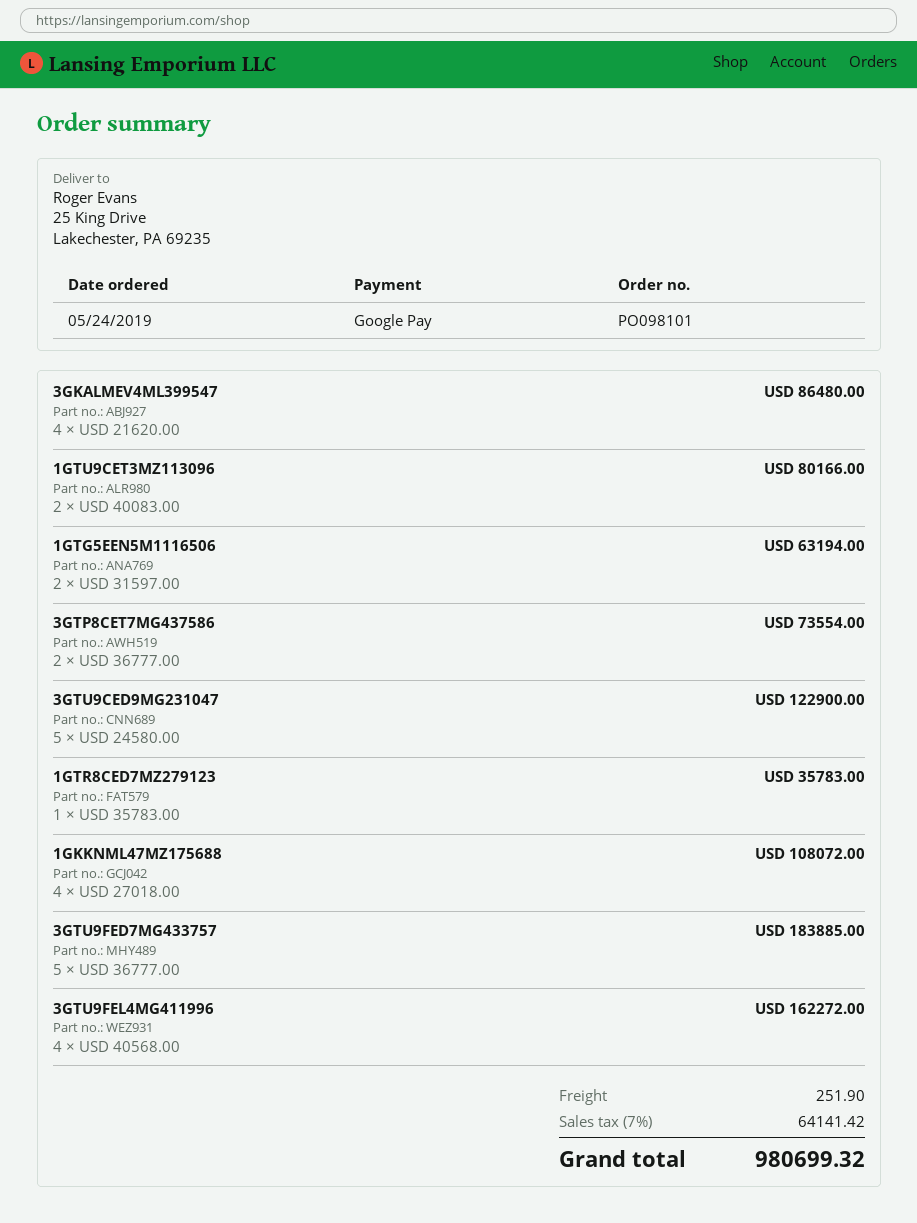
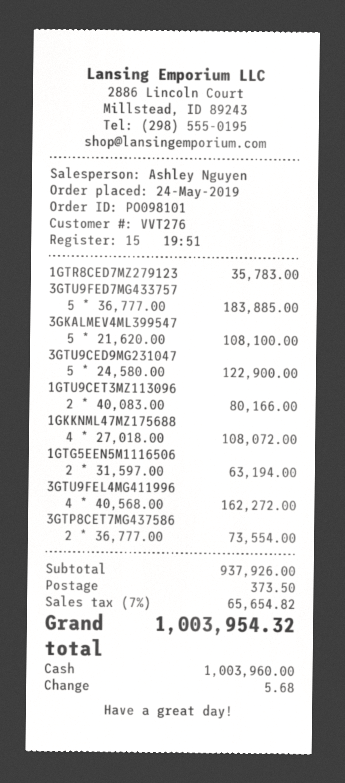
payment method: Google Pay -> cash
3GKALMEV4ML399547: 4 x 21620.00 = 86480.00 -> 5 x 21620.00 = 108100.00
shipping: 251.90 -> 373.50
tax: 7% = 64141.42 -> 7% = 65654.82
total: 980699.32 -> 1003954.32

